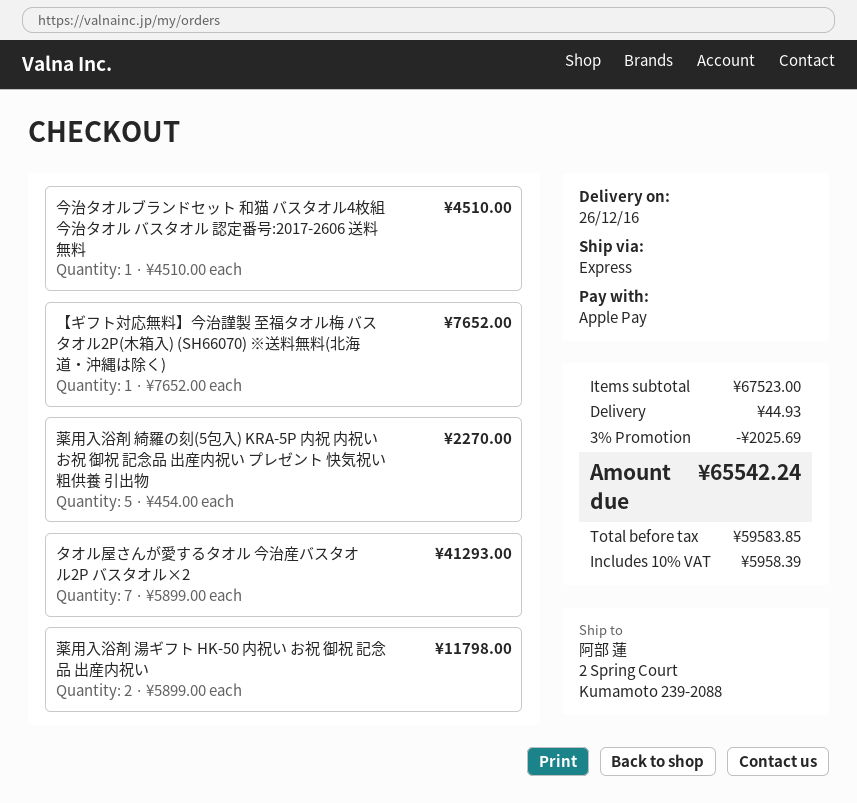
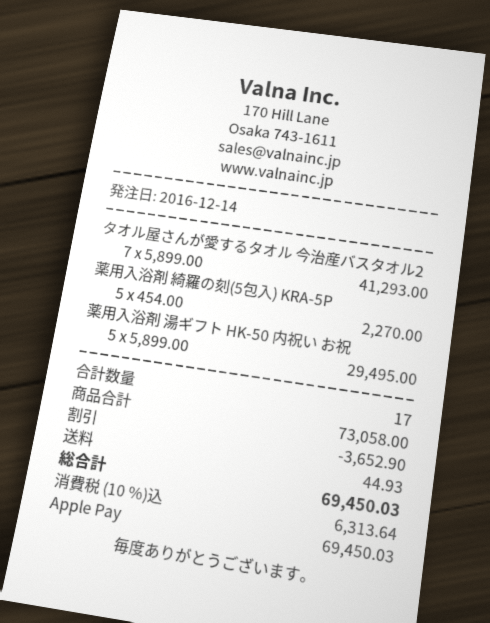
今治タオルブランドセット 和猫 バスタオル4枚組 今治タオル バスタオル 認定番号:2017-2606 送料無料: 1 x 4510.00 = 4510.00 -> none
【ギフト対応無料】今治謹製 至福タオル梅 バスタオル2P(木箱入) (SH66070) ※送料無料(北海道・沖縄は除く): 1 x 7652.00 = 7652.00 -> none
薬用入浴剤 湯ギフト HK-50 内祝い お祝 御祝 記念品 出産内祝い: 2 x 5899.00 = 11798.00 -> 5 x 5899.00 = 29495.00
subtotal: 67523.00 -> 73058.00
discount: 2025.69 -> 3652.90
tax: 10% = 5958.39 -> 10% = 6313.64
total: 65542.24 -> 69450.03

